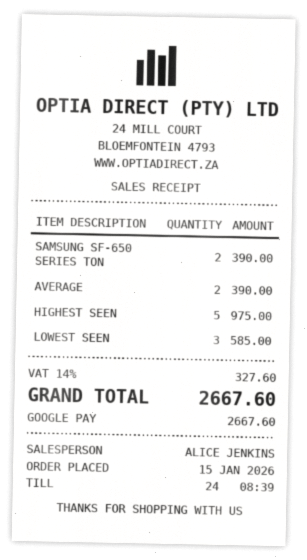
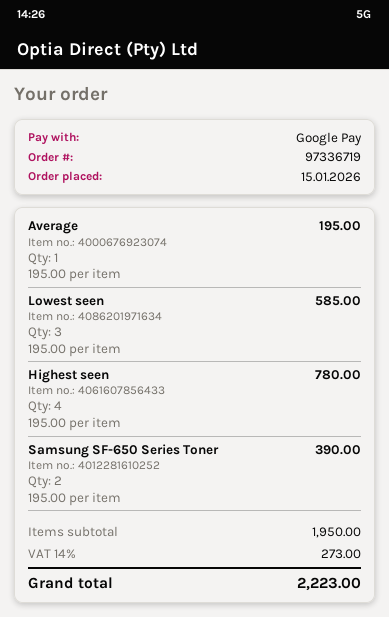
AVERAGE: 2 for 390.00 -> 1 for 195.00
HIGHEST SEEN: 5 for 975.00 -> 4 for 780.00
tax: 14% = 327.60 -> 14% = 273.00
total: 2667.60 -> 2223.00

